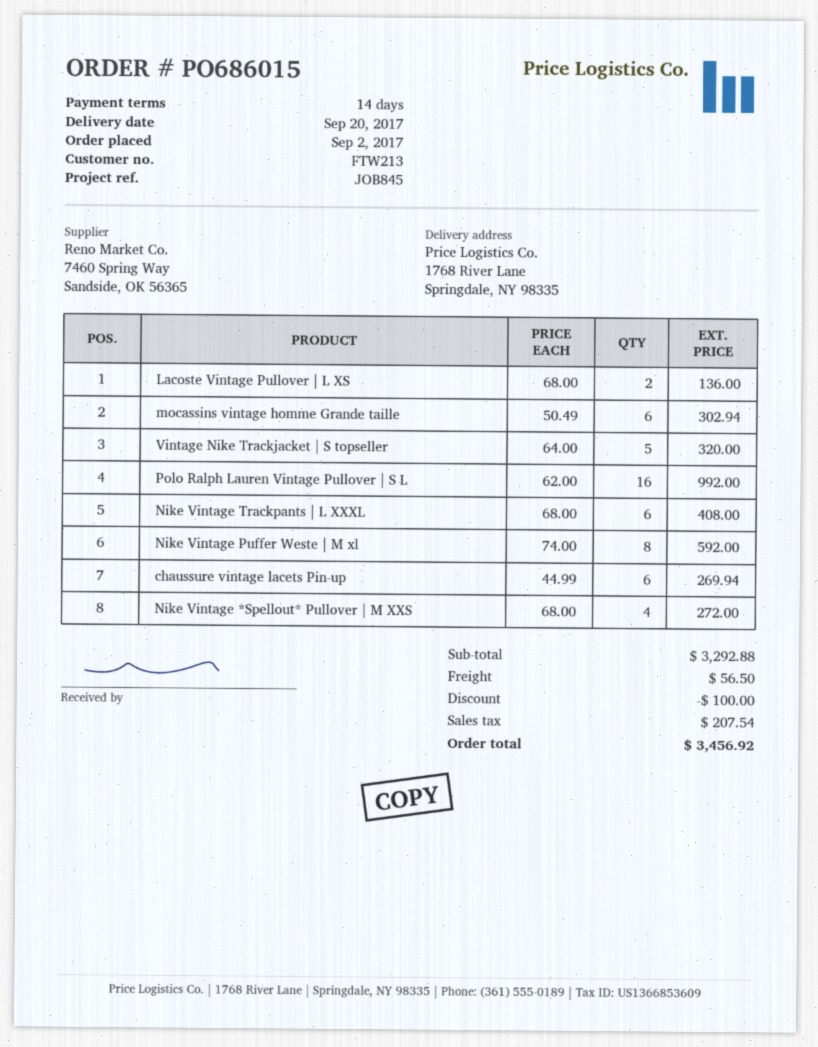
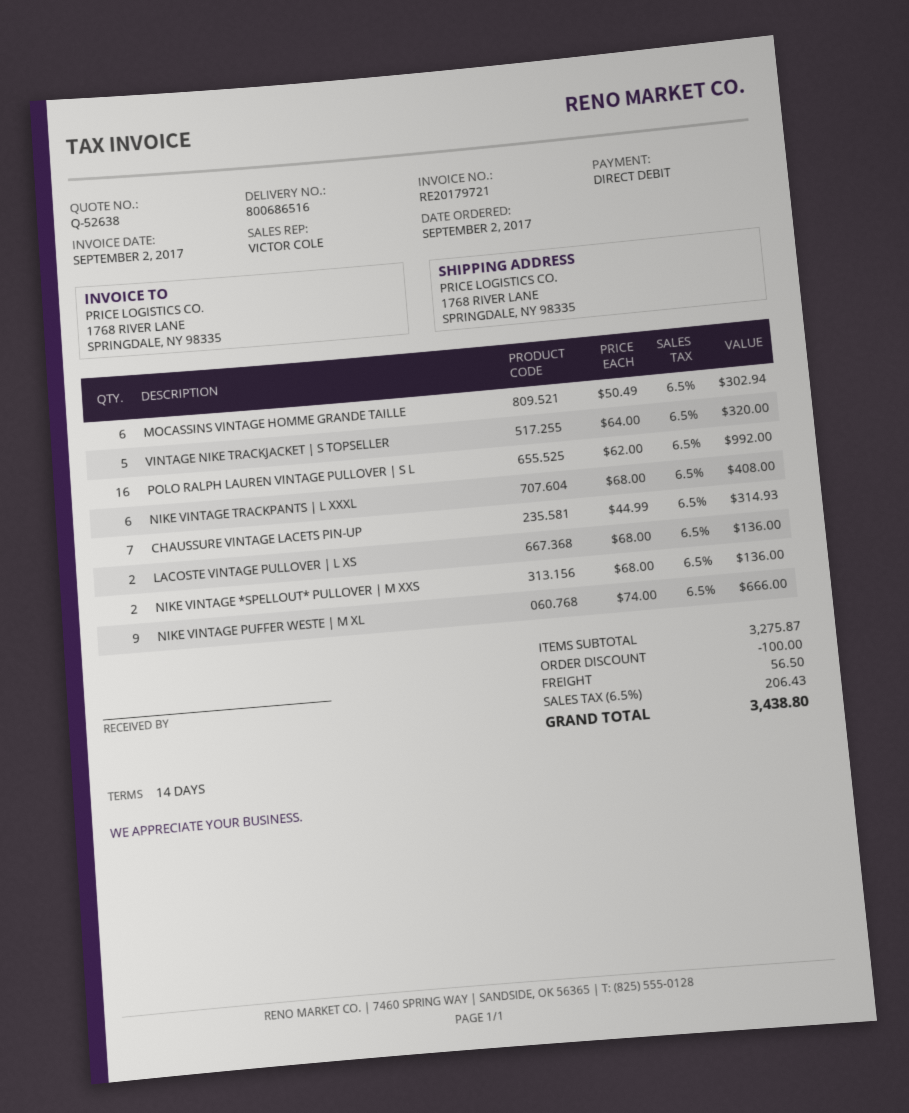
Nike Vintage Puffer Weste | M xl: 8 x 74.00 = 592.00 -> 9 x 74.00 = 666.00
chaussure vintage lacets Pin-up: 6 x 44.99 = 269.94 -> 7 x 44.99 = 314.93
Nike Vintage *Spellout* Pullover | M XXS: 4 x 68.00 = 272.00 -> 2 x 68.00 = 136.00
subtotal: 3292.88 -> 3275.87
tax: 207.54 -> 206.43
total: 3456.92 -> 3438.80

